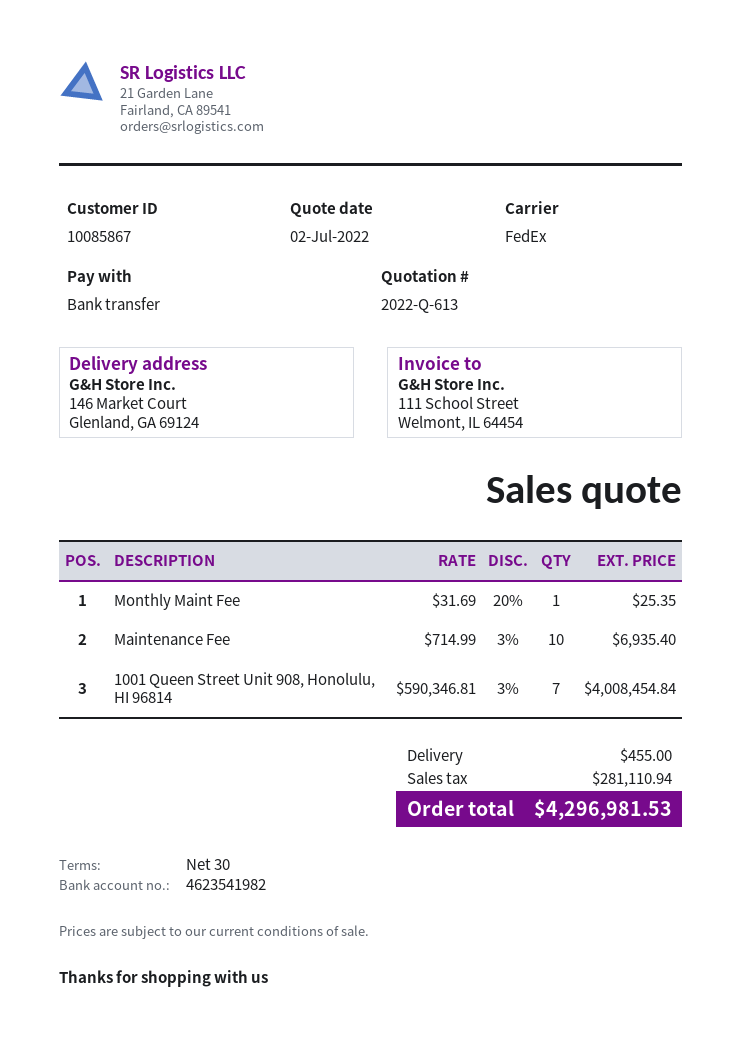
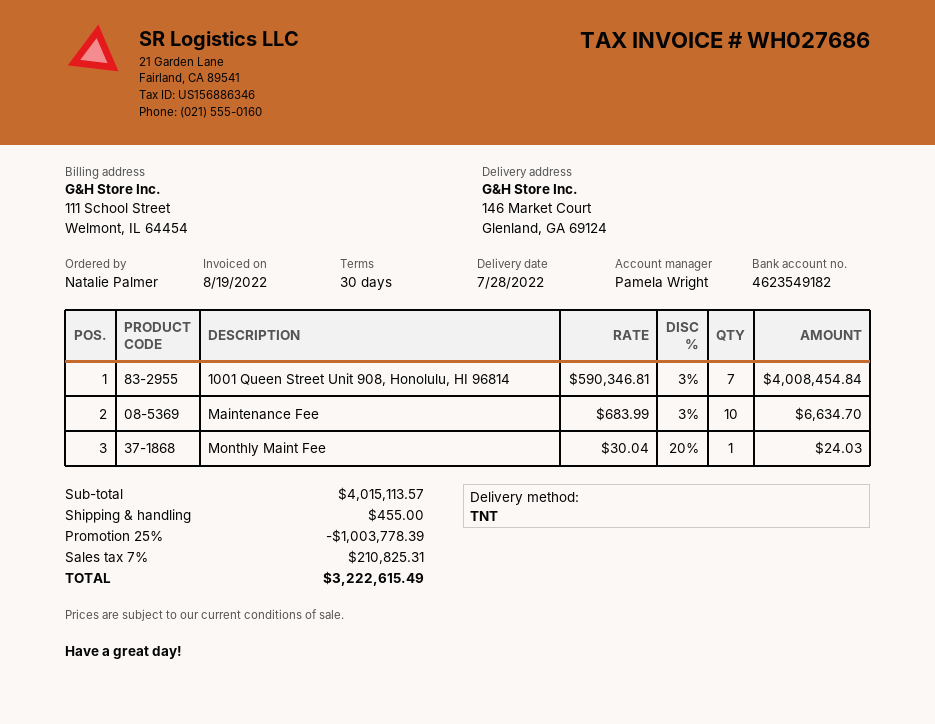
bank account: 4623541982 -> 4623549182
shipping method: FedEx -> TNT
Monthly Maint Fee: 1 x 31.69 - 20% = 25.35 -> 1 x 30.04 - 20% = 24.03
Maintenance Fee: 10 x 714.99 - 3% = 6935.40 -> 10 x 683.99 - 3% = 6634.70
discount: none -> 25% = 1003778.39
tax: 281110.94 -> 210825.31
total: 4296981.53 -> 3222615.49

